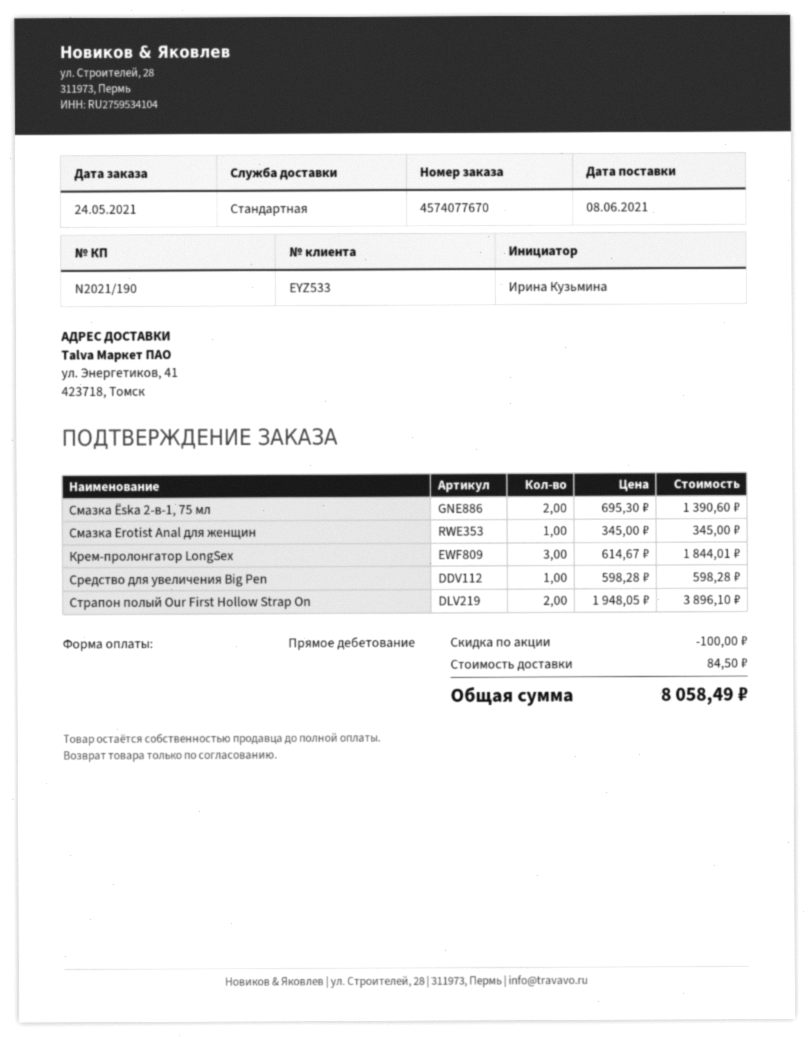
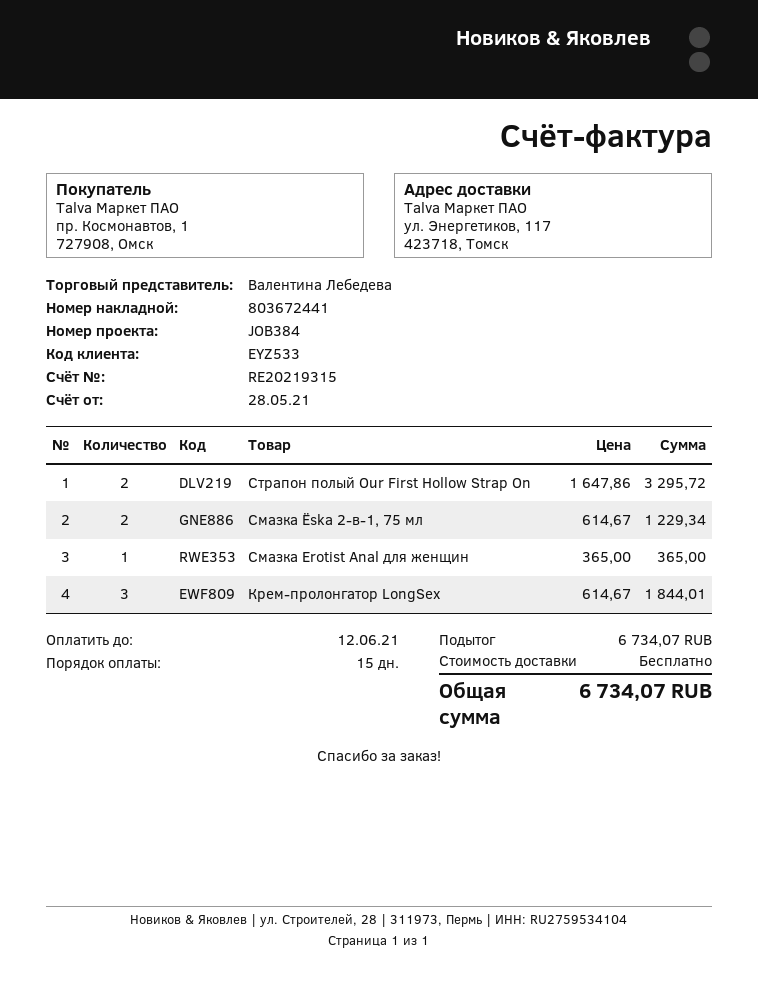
ship to: ул. Энергетиков, 41, 423718, Томск -> ул. Энергетиков, 117, 423718, Томск
Смазка Ёska 2-в-1, 75 мл: 2 x 695.30 = 1390.60 -> 2 x 614.67 = 1229.34
Смазка Erotist Anal для женщин: 1 x 345.00 = 345.00 -> 1 x 365.00 = 365.00
Средство для увеличения Big Pen: 1 x 598.28 = 598.28 -> none
Страпон полый Our First Hollow Strap On: 2 x 1948.05 = 3896.10 -> 2 x 1647.86 = 3295.72
discount: 100.00 -> none
shipping: 84.50 -> 0.00
total: 8058.49 -> 6734.07

